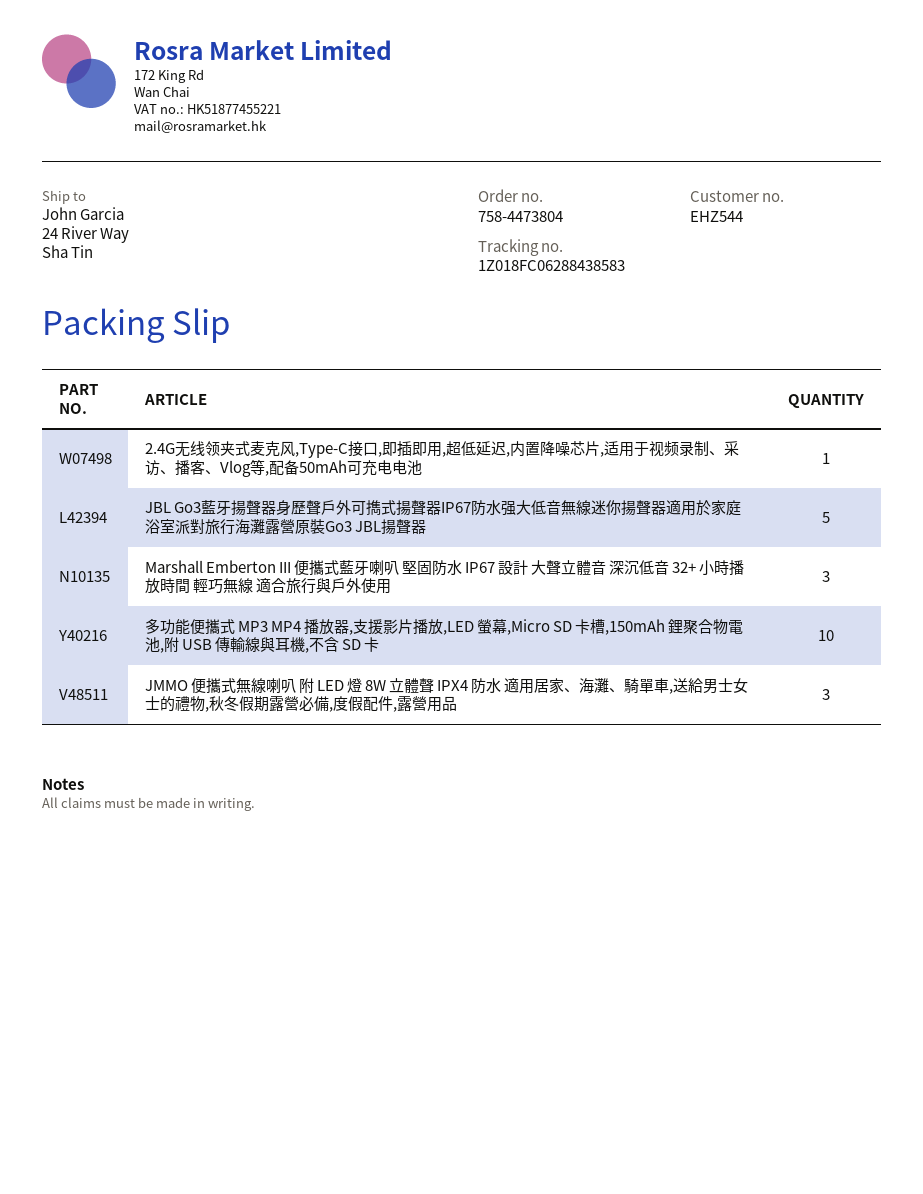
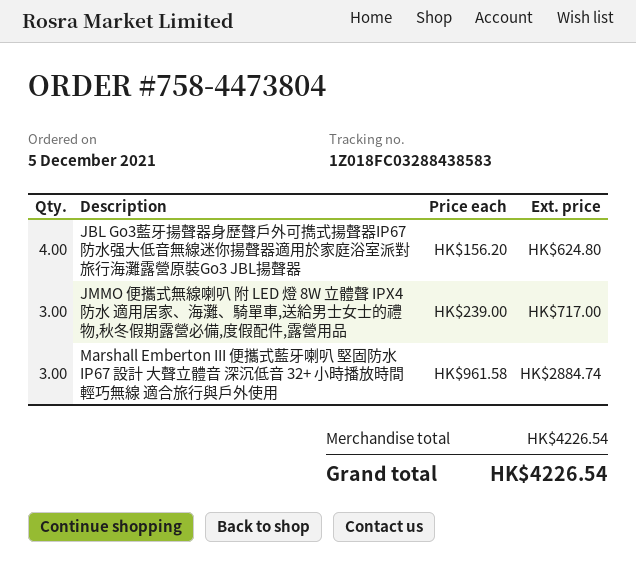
tracking number: 1Z018FC06288438583 -> 1Z018FC03288438583
2.4G无线领夹式麦克风,Type-C接口,即插即用,超低延迟,内置降噪芯片,适用于视频录制、采访、播客、Vlog等,配备50mAh可充电电池: 1 -> none
JBL Go3藍牙揚聲器身歷聲戶外可擕式揚聲器IP67防水强大低音無線迷你揚聲器適用於家庭浴室派對旅行海灘露營原裝Go3 JBL揚聲器: 5 -> 4
多功能便攜式 MP3 MP4 播放器,支援影片播放,LED 螢幕,Micro SD 卡槽,150mAh 鋰聚合物電池,附 USB 傳輸線與耳機,不含 SD 卡: 10 -> none

